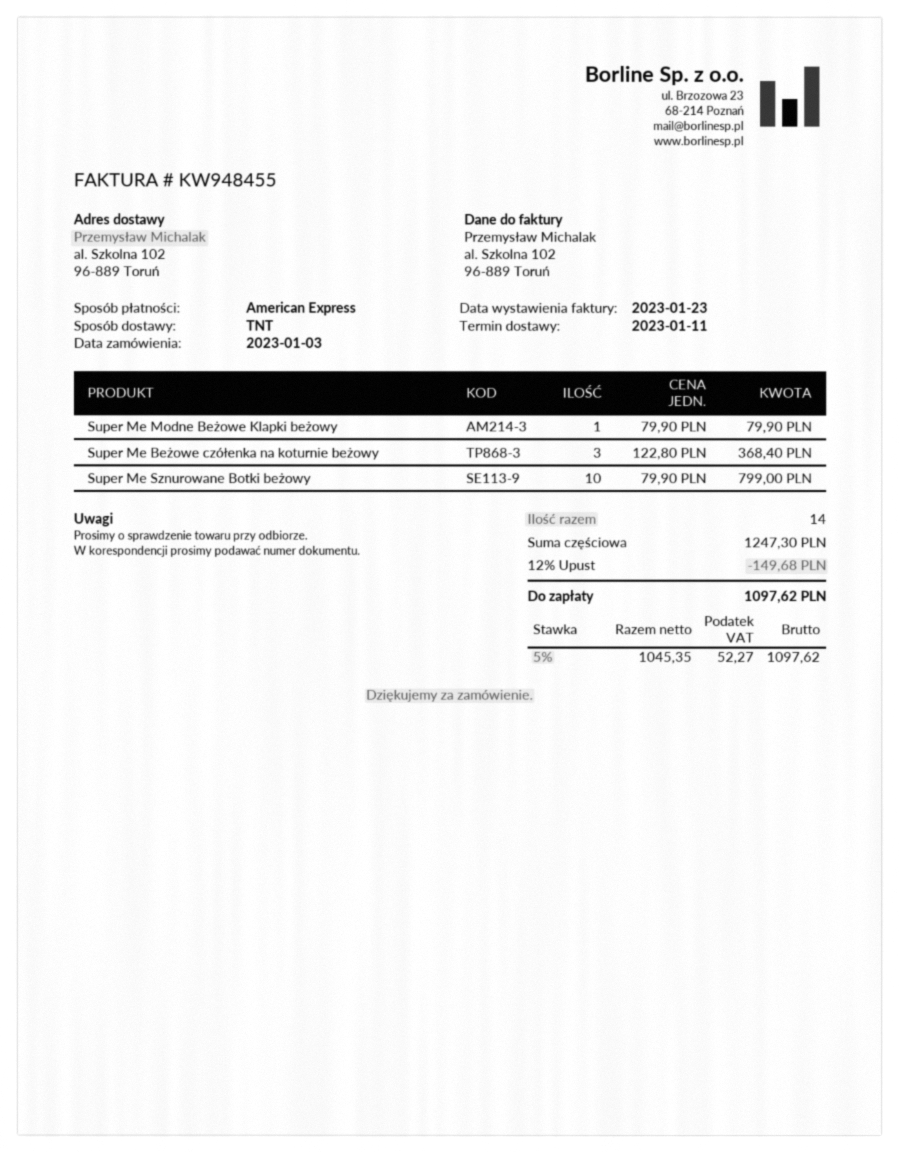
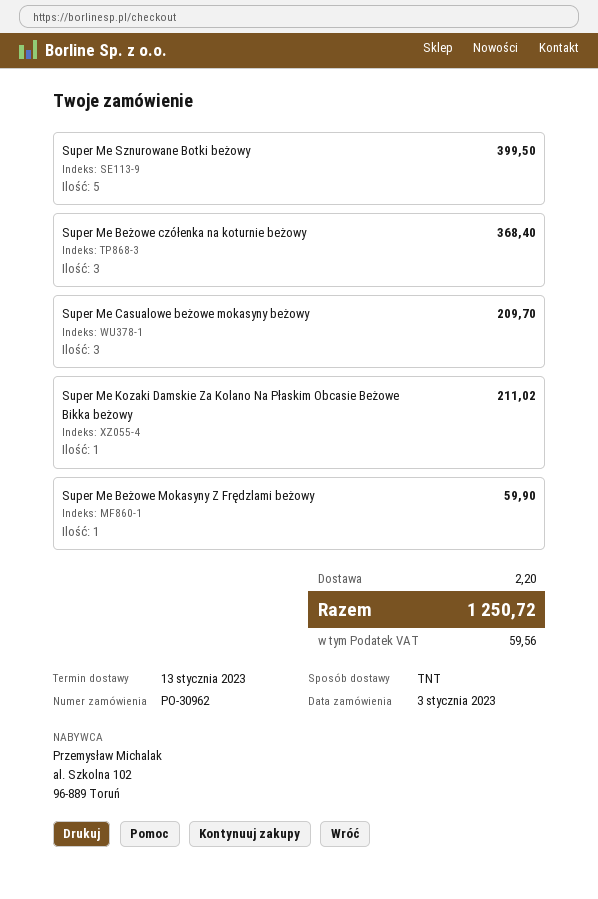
delivery date: 2023-01-11 -> 2023-01-13
Super Me Modne Beżowe Klapki beżowy: 1 for 79.90 -> none
Super Me Sznurowane Botki beżowy: 10 for 799.00 -> 5 for 399.50
Super Me Casualowe beżowe mokasyny beżowy: none -> 3 for 209.70
Super Me Kozaki Damskie Za Kolano Na Płaskim Obcasie Beżowe Bikka beżowy: none -> 1 for 211.02
Super Me Beżowe Mokasyny Z Frędzlami beżowy: none -> 1 for 59.90
discount: 12% = 149.68 -> none
shipping: none -> 2.20
tax: 52.27 -> 59.56
total: 1097.62 -> 1250.72

